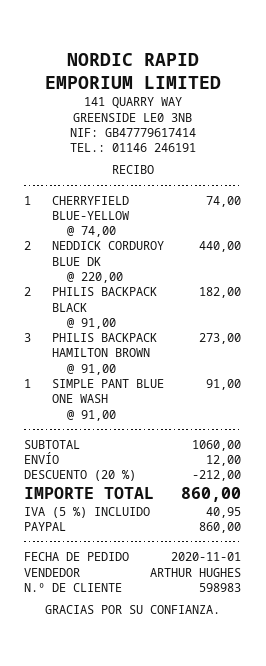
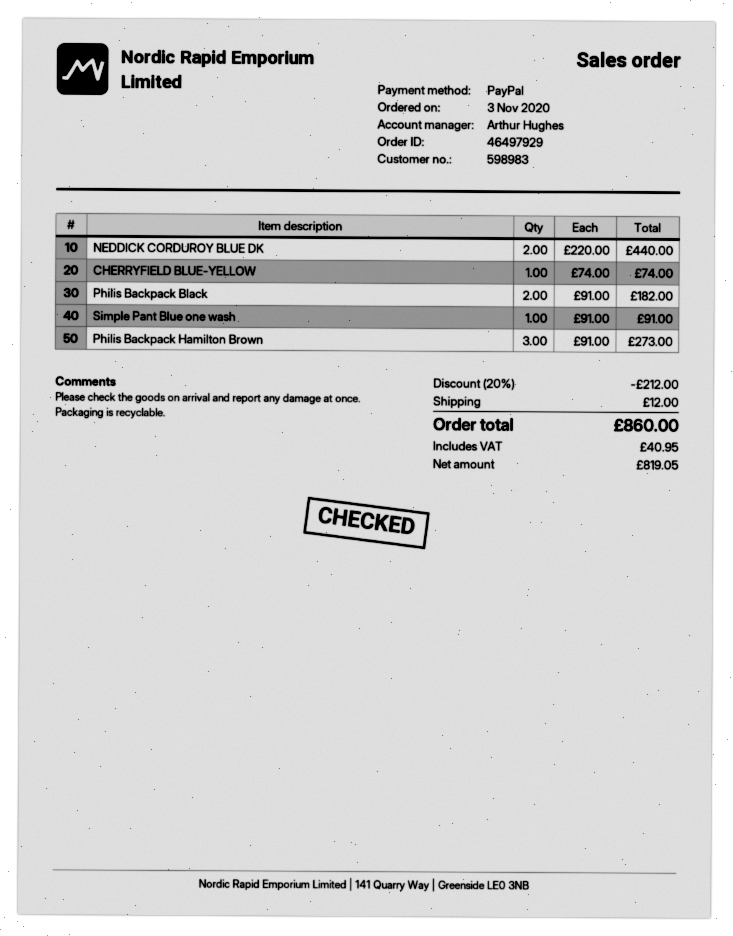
order date: 2020-11-01 -> 2020-11-03

